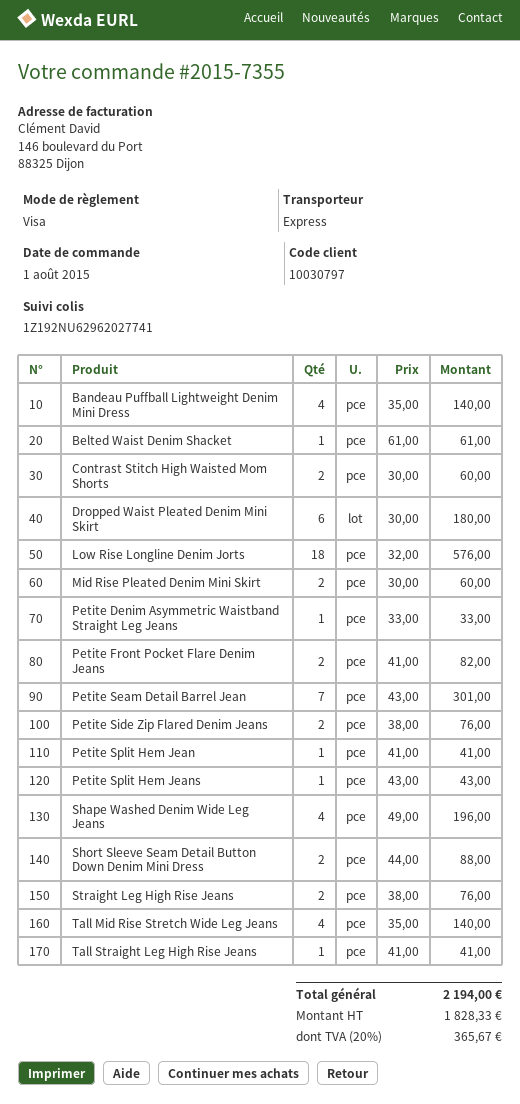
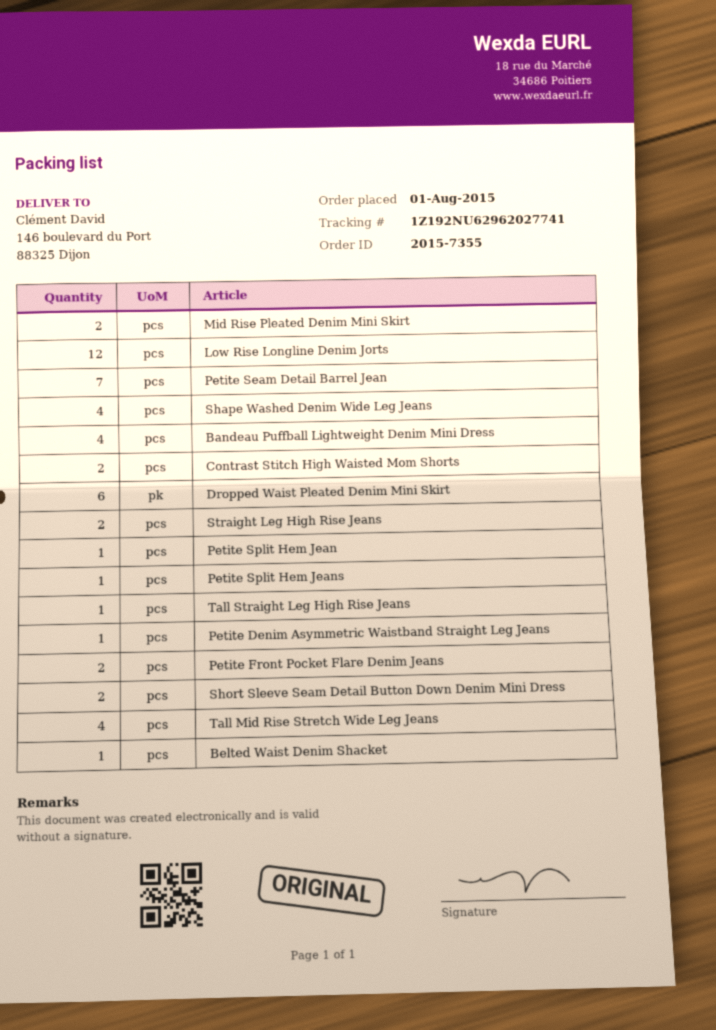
Low Rise Longline Denim Jorts: 18 -> 12
Petite Side Zip Flared Denim Jeans: 2 -> none

